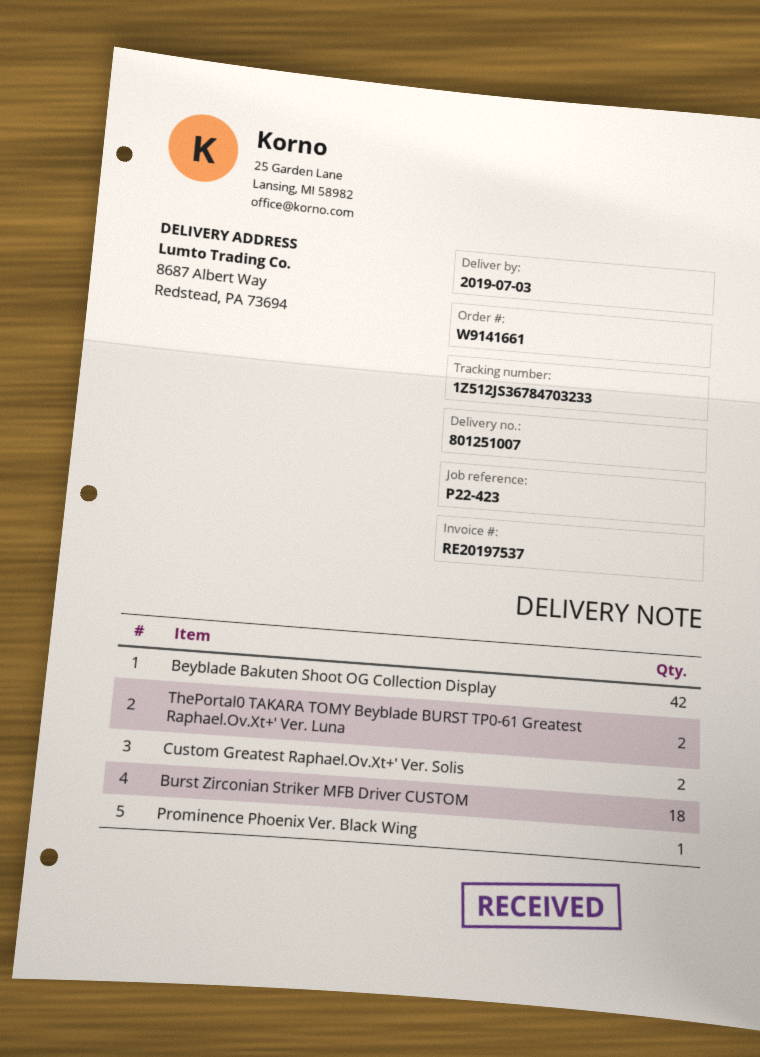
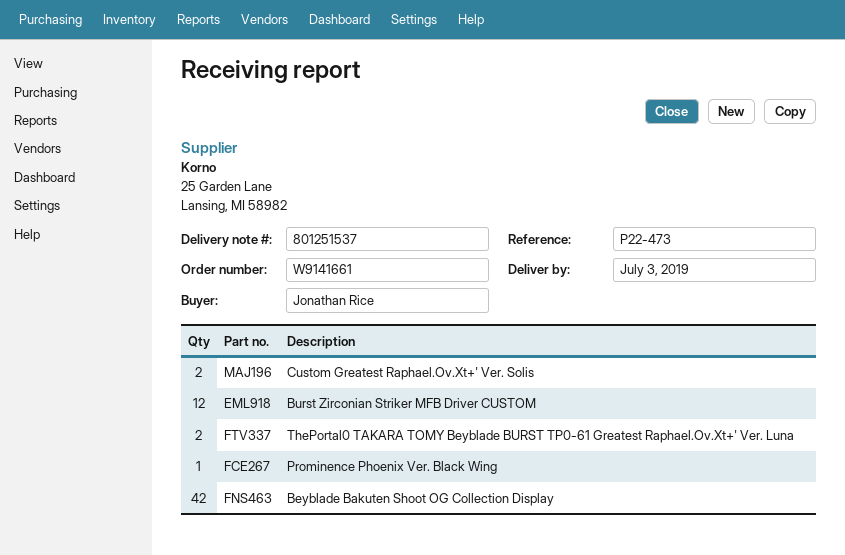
delivery note number: 801251007 -> 801251537
reference: P22-423 -> P22-473
Burst Zirconian Striker MFB Driver CUSTOM: 18 -> 12

